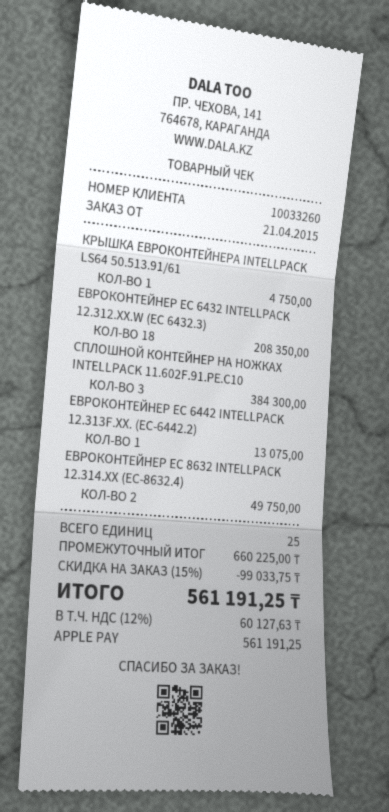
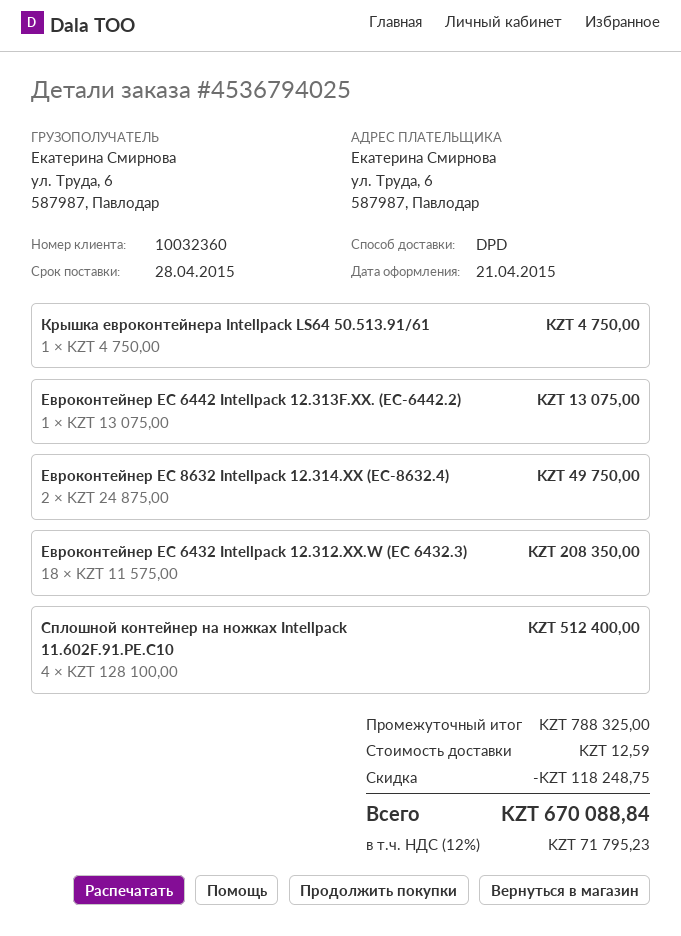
customer number: 10033260 -> 10032360
СПЛОШНОЙ КОНТЕЙНЕР НА НОЖКАХ INTELLPACK 11.602F.91.РЕ.С10: 3 for 384300.00 -> 4 for 512400.00
subtotal: 660225.00 -> 788325.00
discount: 99033.75 -> 118248.75
shipping: none -> 12.59
tax: 12% = 60127.63 -> 12% = 71795.23
total: 561191.25 -> 670088.84

